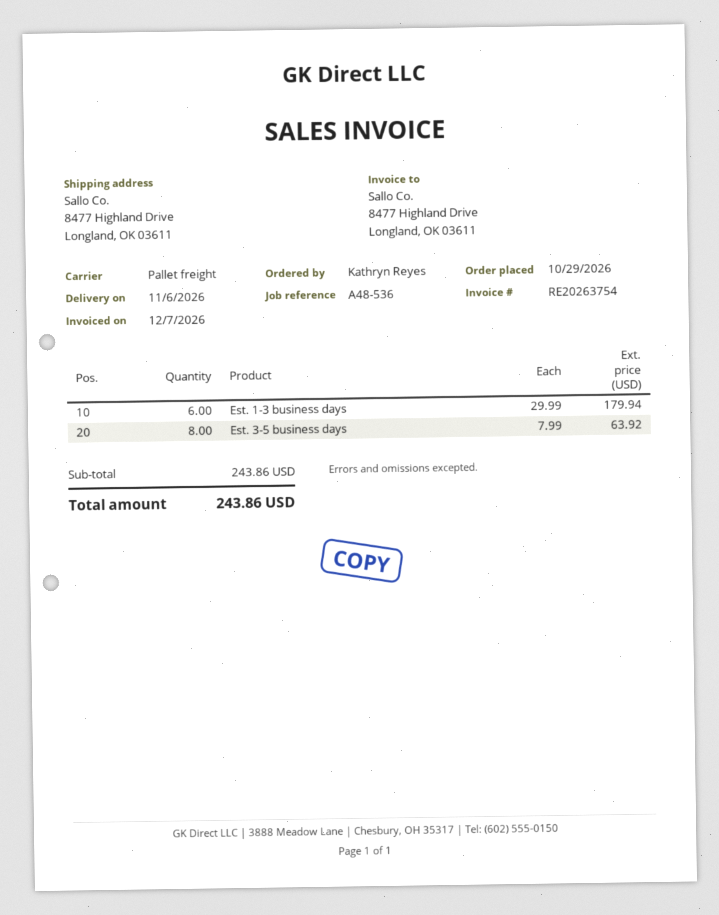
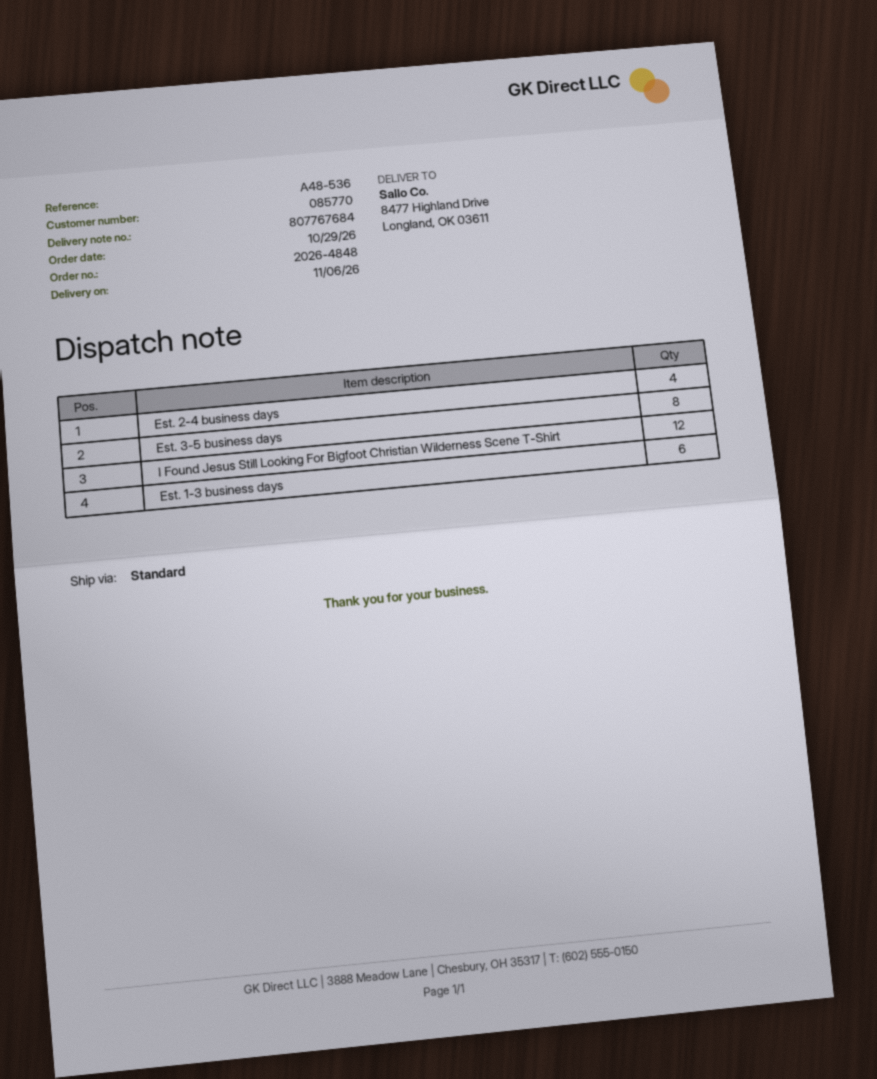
shipping method: pallet freight -> standard
Est. 2-4 business days: none -> 4
I Found Jesus Still Looking For Bigfoot Christian Wilderness Scene T-Shirt: none -> 12

